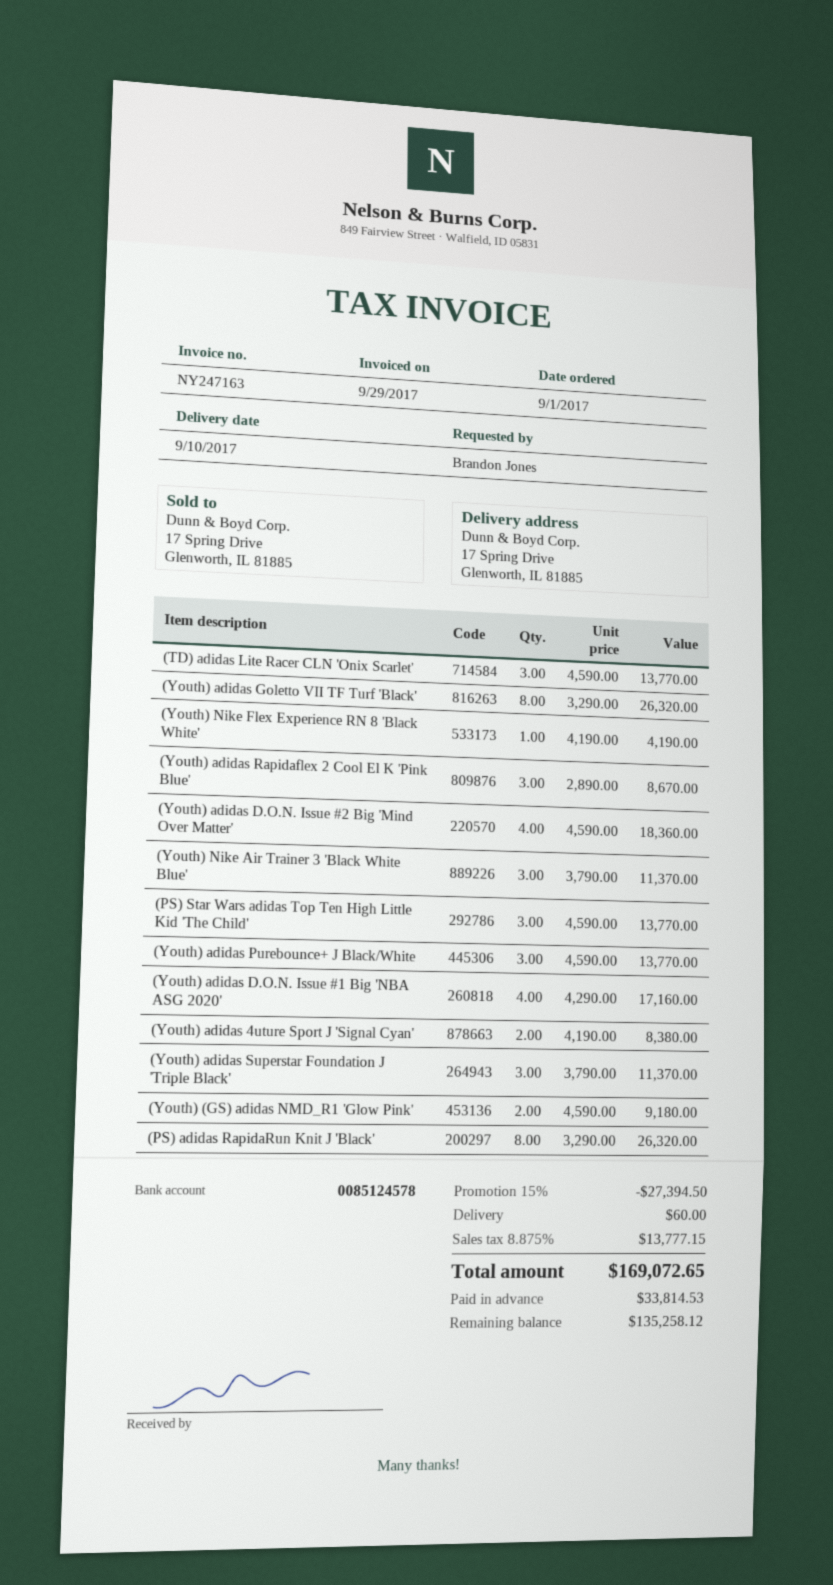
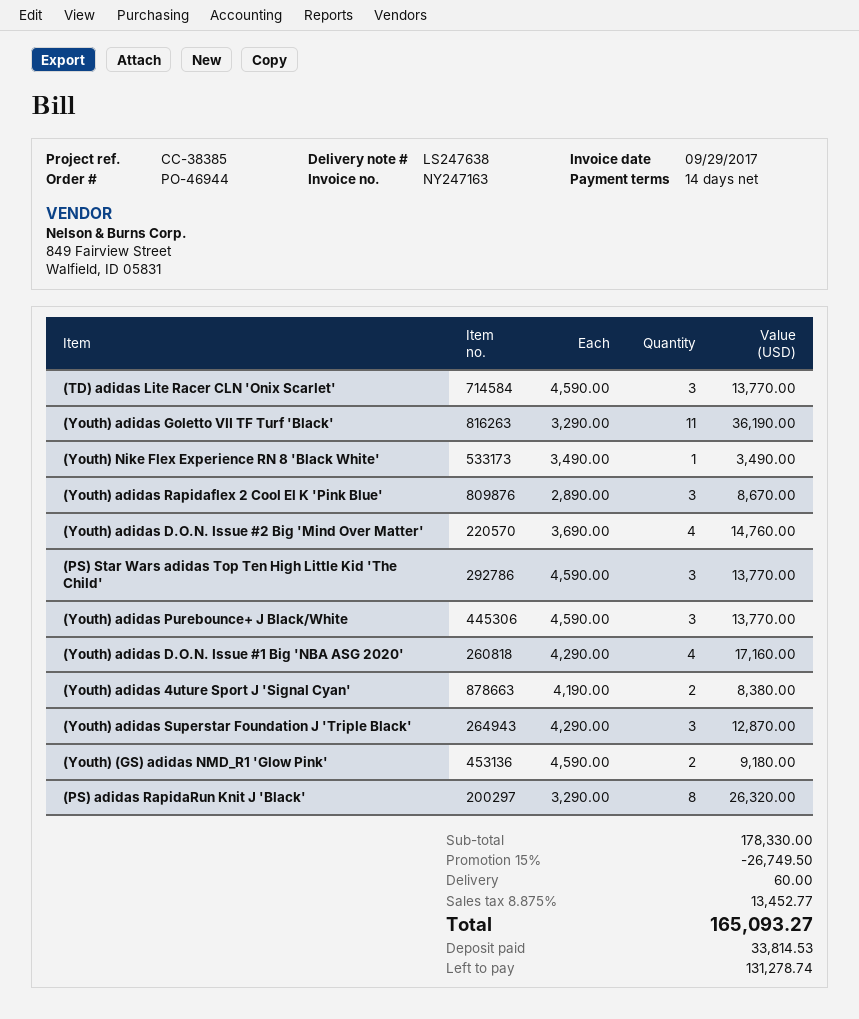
(Youth) adidas Goletto VII TF Turf 'Black': 8 x 3290.00 = 26320.00 -> 11 x 3290.00 = 36190.00
(Youth) Nike Flex Experience RN 8 'Black White': 1 x 4190.00 = 4190.00 -> 1 x 3490.00 = 3490.00
(Youth) adidas D.O.N. Issue #2 Big 'Mind Over Matter': 4 x 4590.00 = 18360.00 -> 4 x 3690.00 = 14760.00
(Youth) Nike Air Trainer 3 'Black White Blue': 3 x 3790.00 = 11370.00 -> none
(Youth) adidas Superstar Foundation J 'Triple Black': 3 x 3790.00 = 11370.00 -> 3 x 4290.00 = 12870.00
discount: 15% = 27394.50 -> 15% = 26749.50
tax: 8.875% = 13777.15 -> 8.875% = 13452.77
total: 169072.65 -> 165093.27
balance: 135258.12 -> 131278.74

